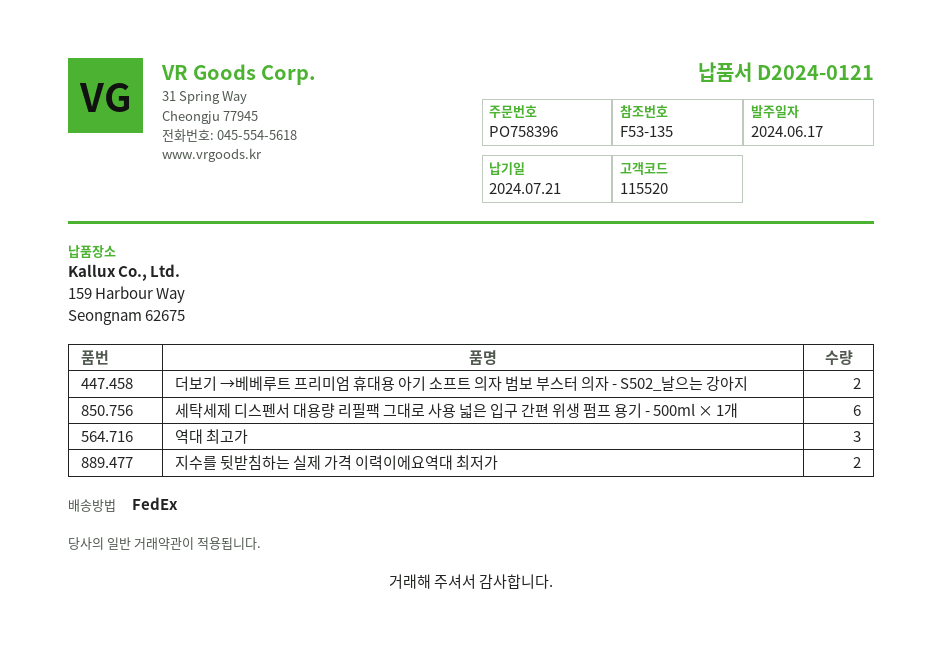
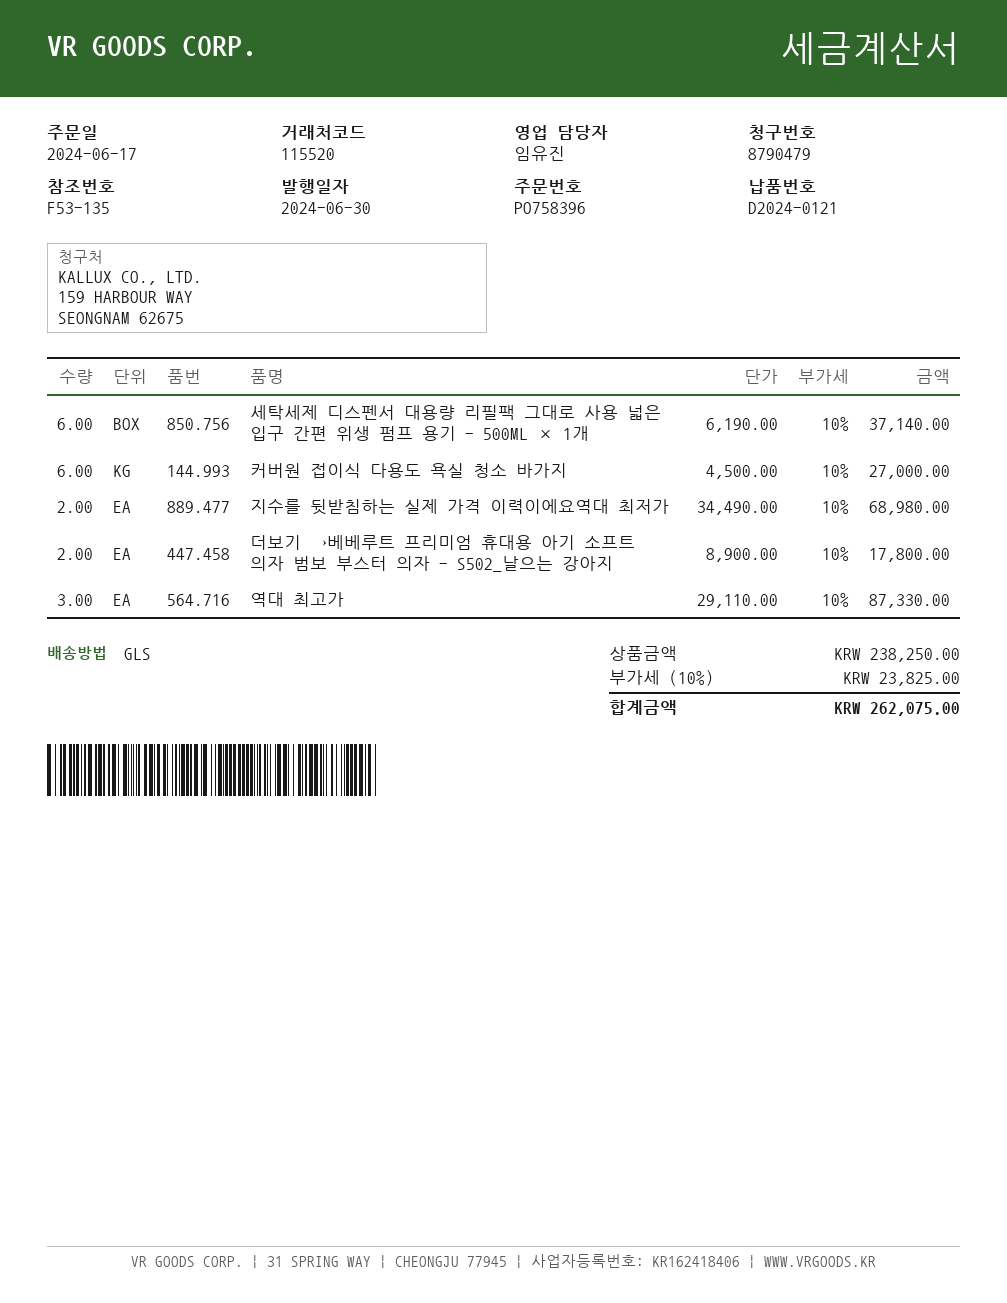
shipping method: FedEx -> GLS
커버원 접이식 다용도 욕실 청소 바가지: none -> 6

